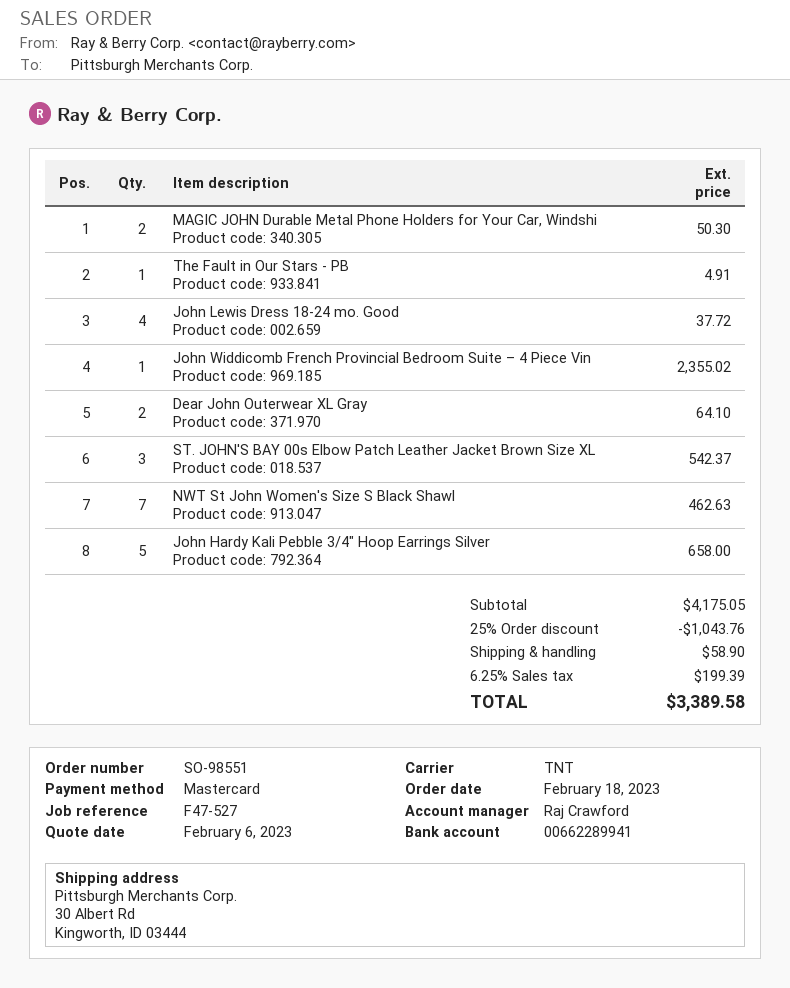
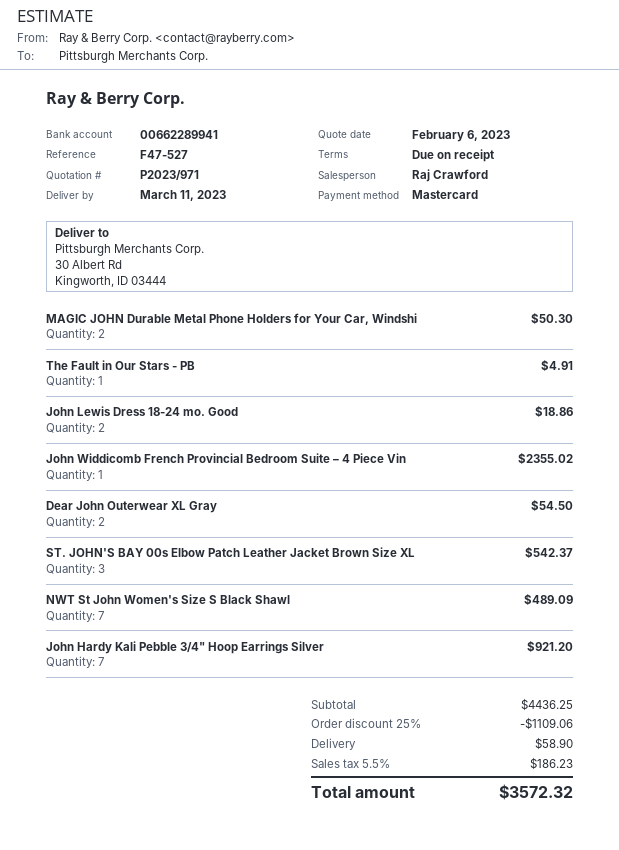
John Lewis Dress 18-24 mo. Good: 4 for 37.72 -> 2 for 18.86
Dear John Outerwear XL Gray: 2 for 64.10 -> 2 for 54.50
NWT St John Women's Size S Black Shawl: 7 for 462.63 -> 7 for 489.09
John Hardy Kali Pebble 3/4" Hoop Earrings Silver: 5 for 658.00 -> 7 for 921.20
subtotal: 4175.05 -> 4436.25
discount: 25% = 1043.76 -> 25% = 1109.06
tax: 6.25% = 199.39 -> 5.5% = 186.23
total: 3389.58 -> 3572.32

